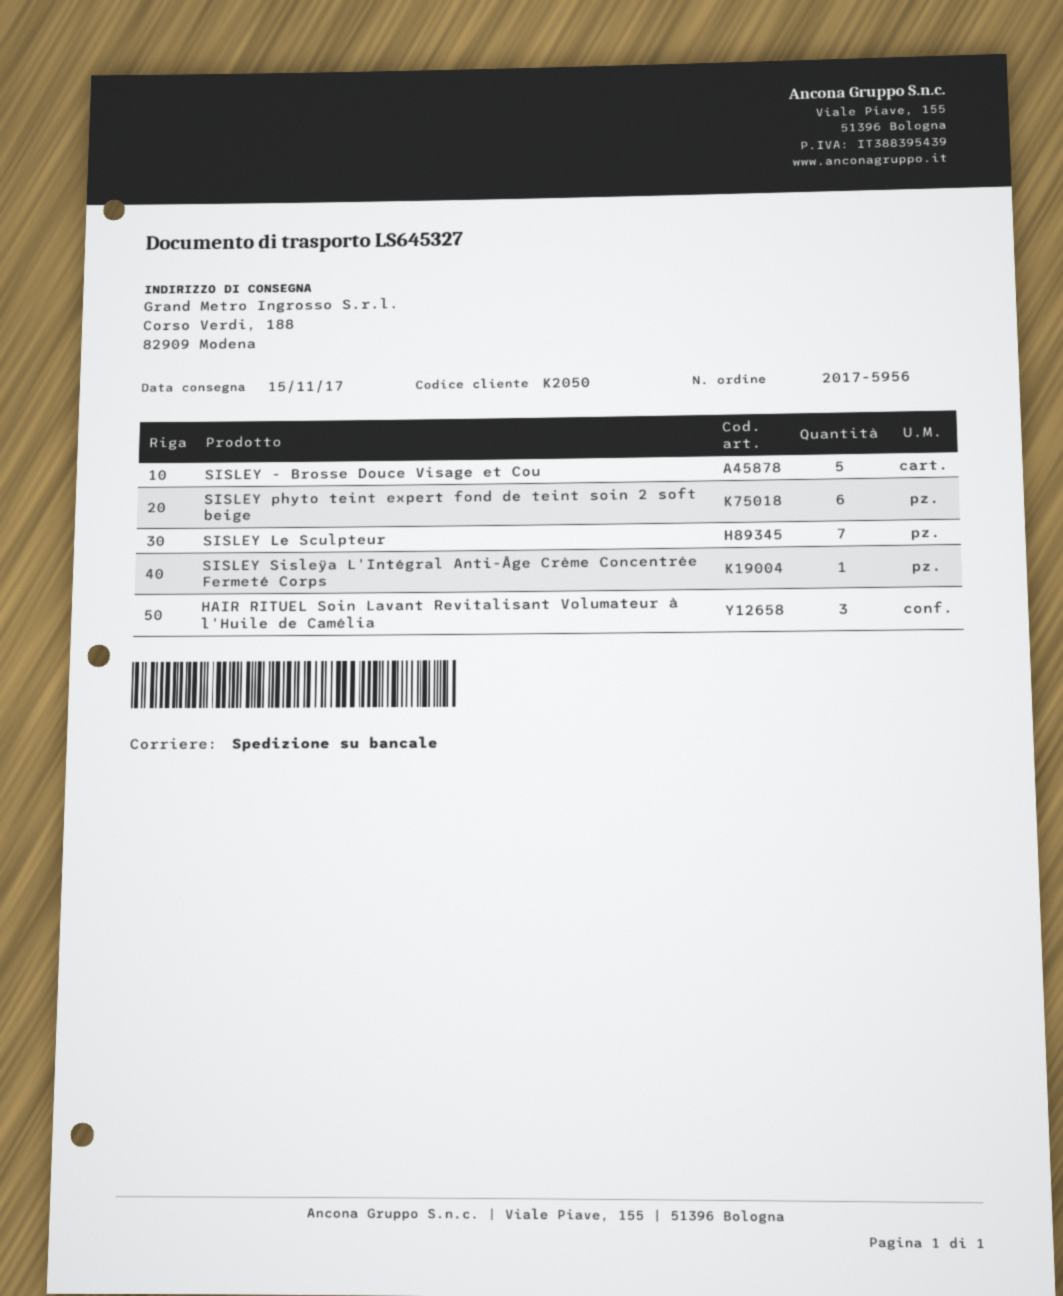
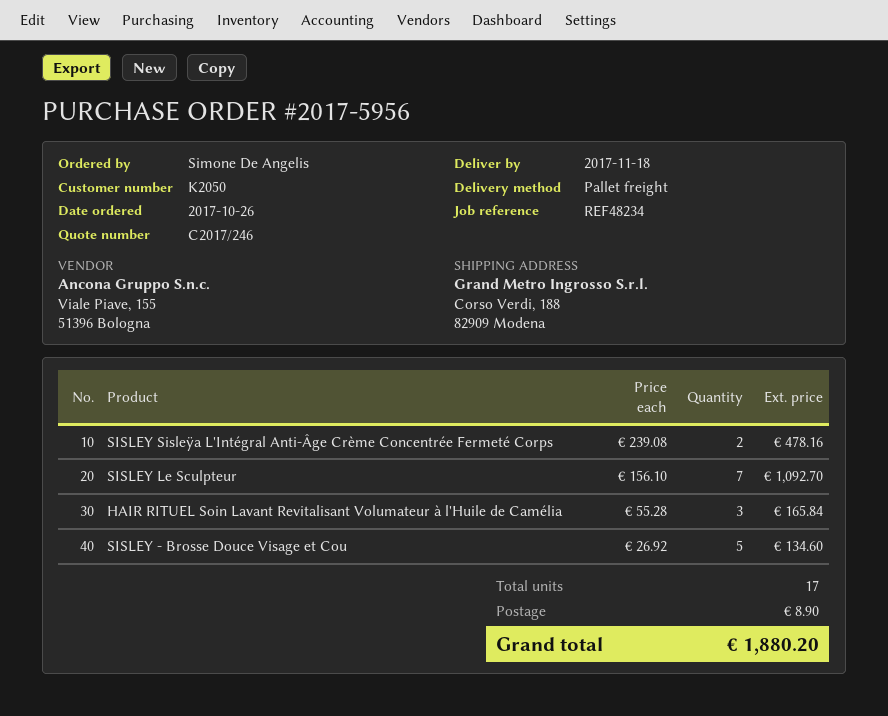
delivery date: 2017-11-15 -> 2017-11-18
SISLEY phyto teint expert fond de teint soin 2 soft beige: 6 -> none
SISLEY Sisleÿa L'Intégral Anti-Âge Crème Concentrée Fermeté Corps: 1 -> 2

